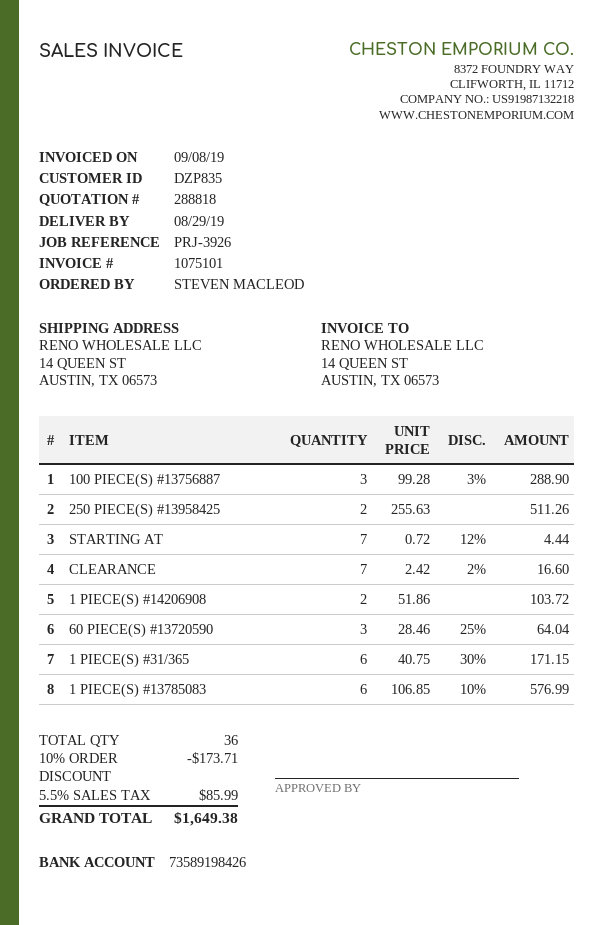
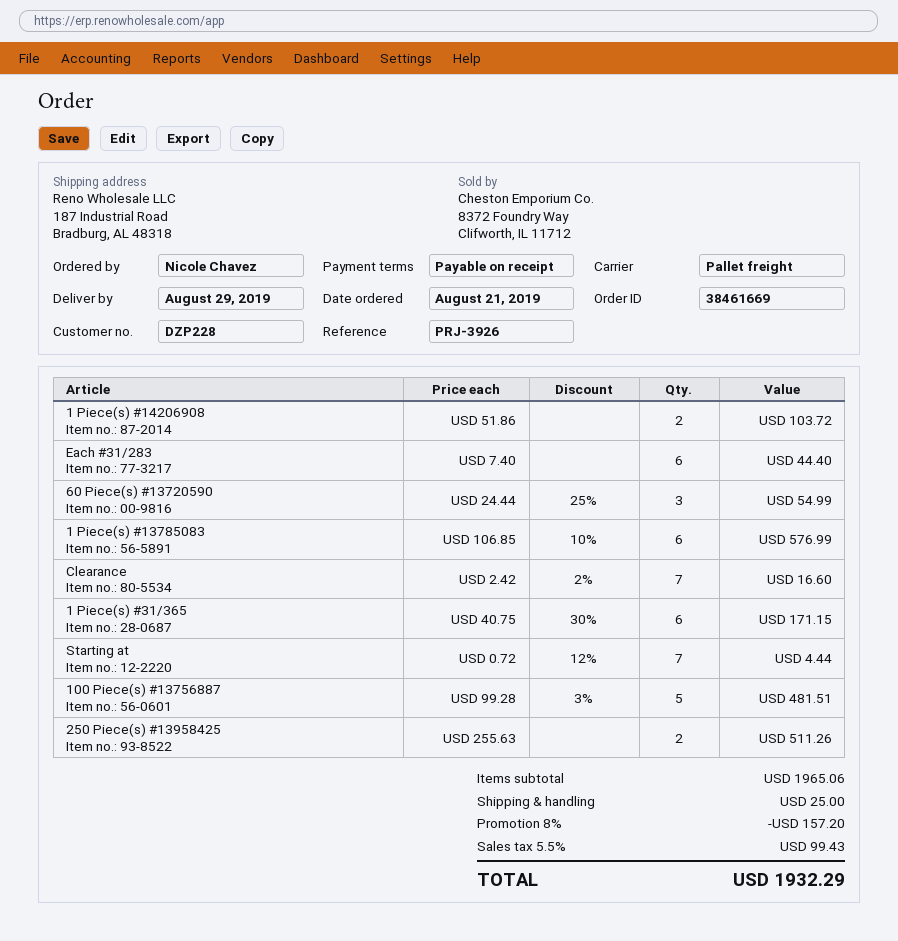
customer number: DZP835 -> DZP228
ordered by: STEVEN MACLEOD -> Nicole Chavez
ship to: 14 QUEEN ST, AUSTIN, TX 06573 -> 187 Industrial Road, Bradburg, AL 48318
100 PIECE(S) #13756887: 3 x 99.28 - 3% = 288.90 -> 5 x 99.28 - 3% = 481.51
60 PIECE(S) #13720590: 3 x 28.46 - 25% = 64.04 -> 3 x 24.44 - 25% = 54.99
Each #31/283: none -> 6 x 7.40 = 44.40
discount: 10% = 173.71 -> 8% = 157.20
shipping: none -> 25.00
tax: 5.5% = 85.99 -> 5.5% = 99.43
total: 1649.38 -> 1932.29

